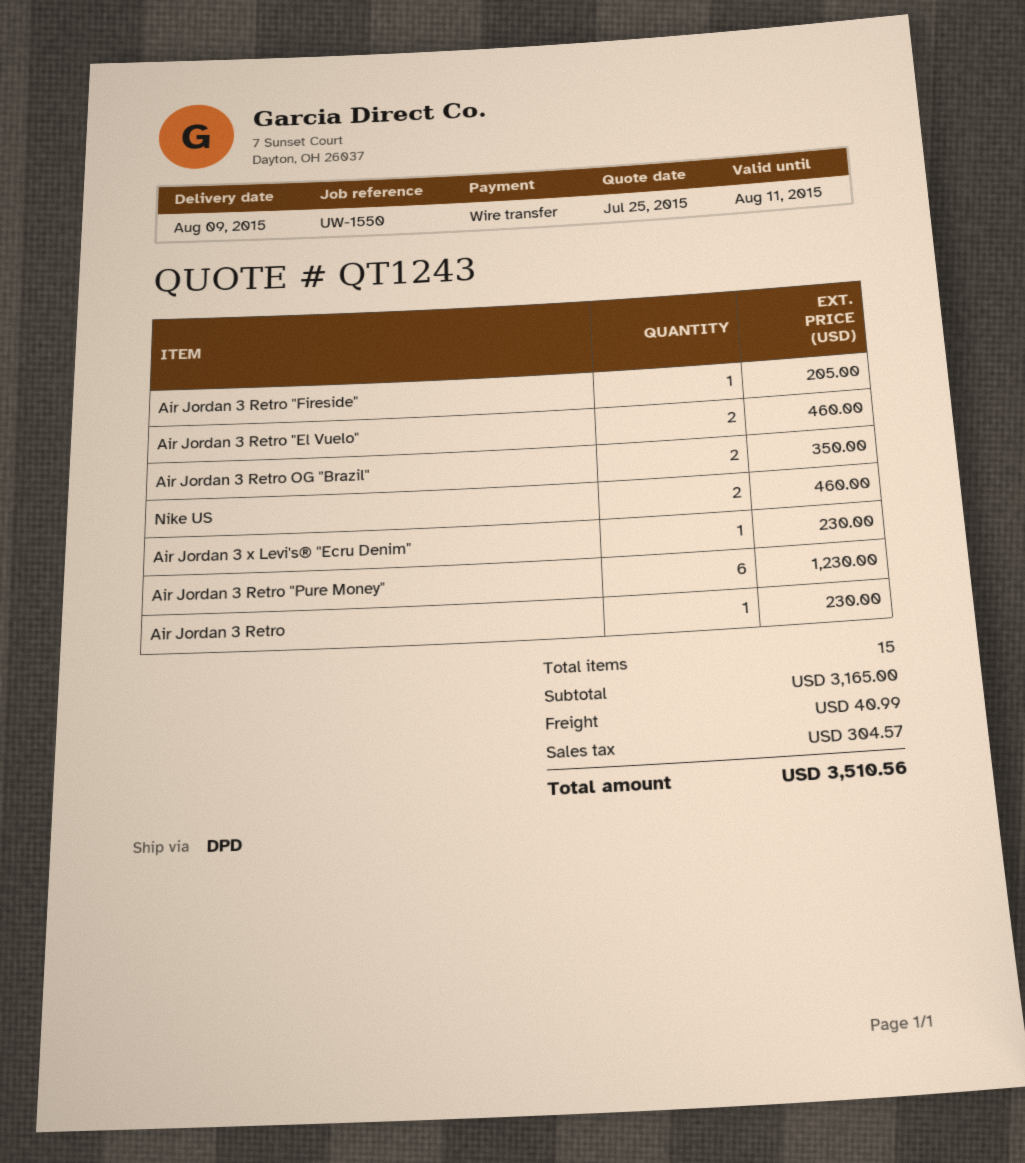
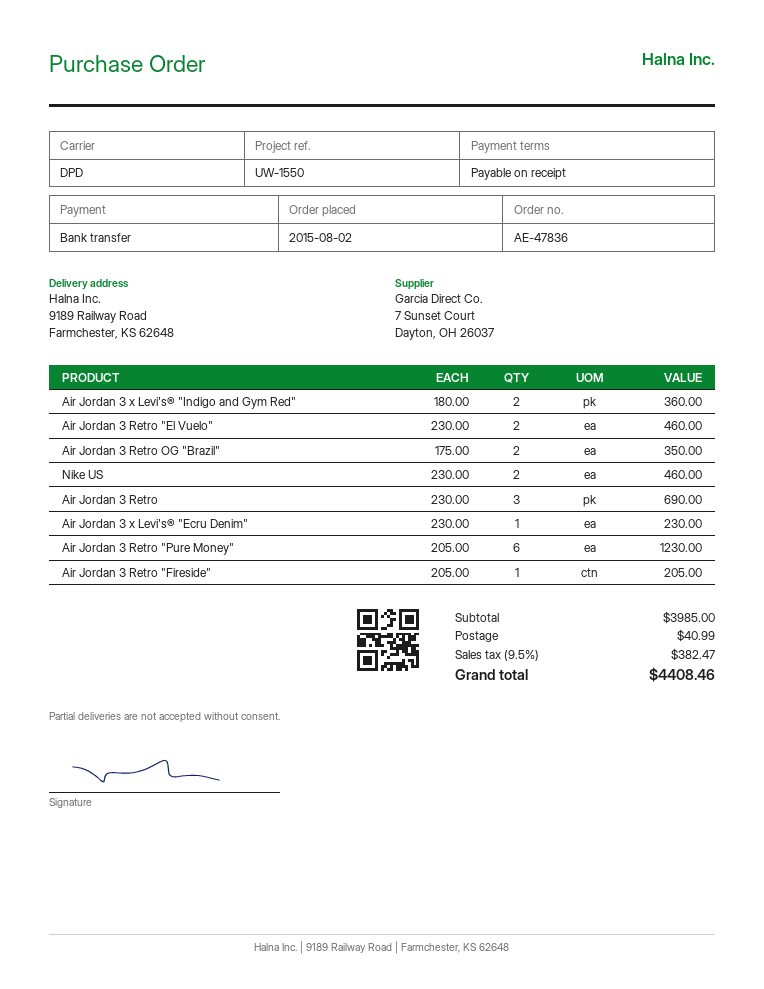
Air Jordan 3 Retro: 1 for 230.00 -> 3 for 690.00
Air Jordan 3 x Levi's® "Indigo and Gym Red": none -> 2 for 360.00
subtotal: 3165.00 -> 3985.00
tax: 304.57 -> 382.47
total: 3510.56 -> 4408.46

